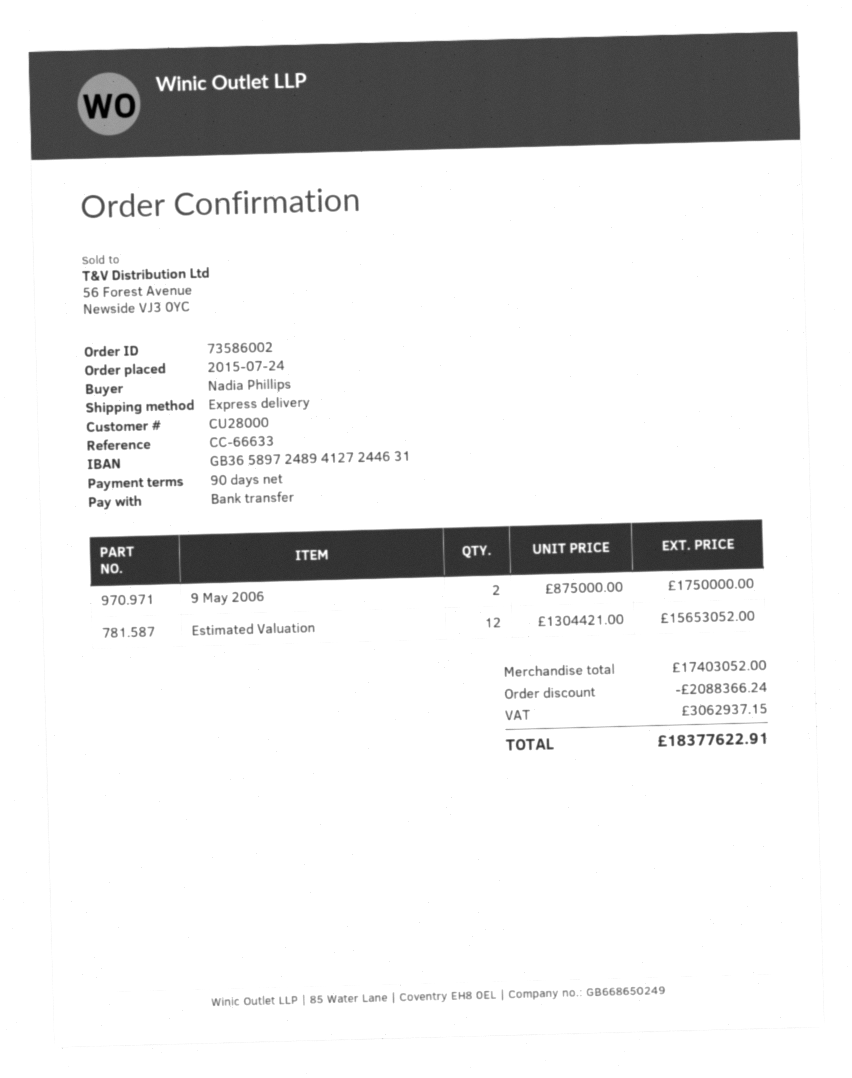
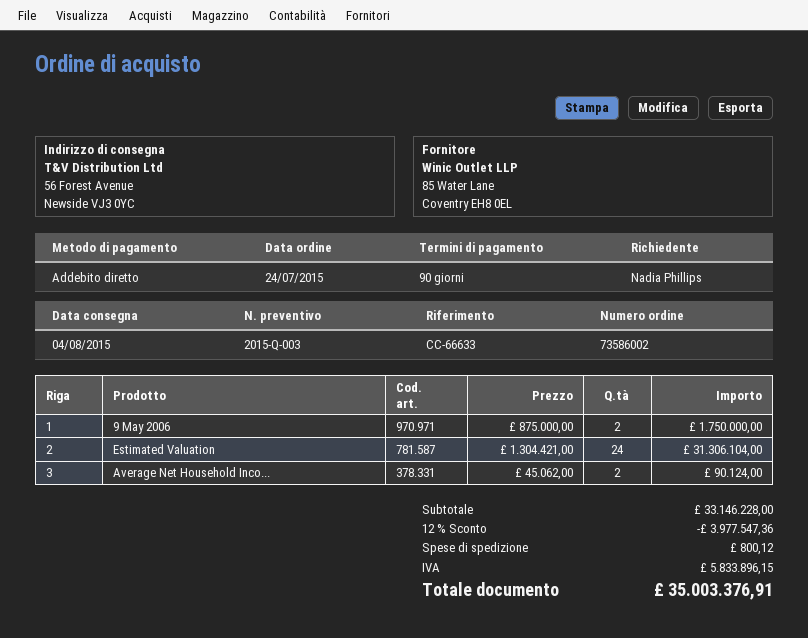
payment method: bank transfer -> direct debit
Estimated Valuation: 12 x 1304421.00 = 15653052.00 -> 24 x 1304421.00 = 31306104.00
Average Net Household Inco...: none -> 2 x 45062.00 = 90124.00
subtotal: 17403052.00 -> 33146228.00
discount: 2088366.24 -> 3977547.36
shipping: none -> 800.12
tax: 3062937.15 -> 5833896.15
total: 18377622.91 -> 35003376.91

